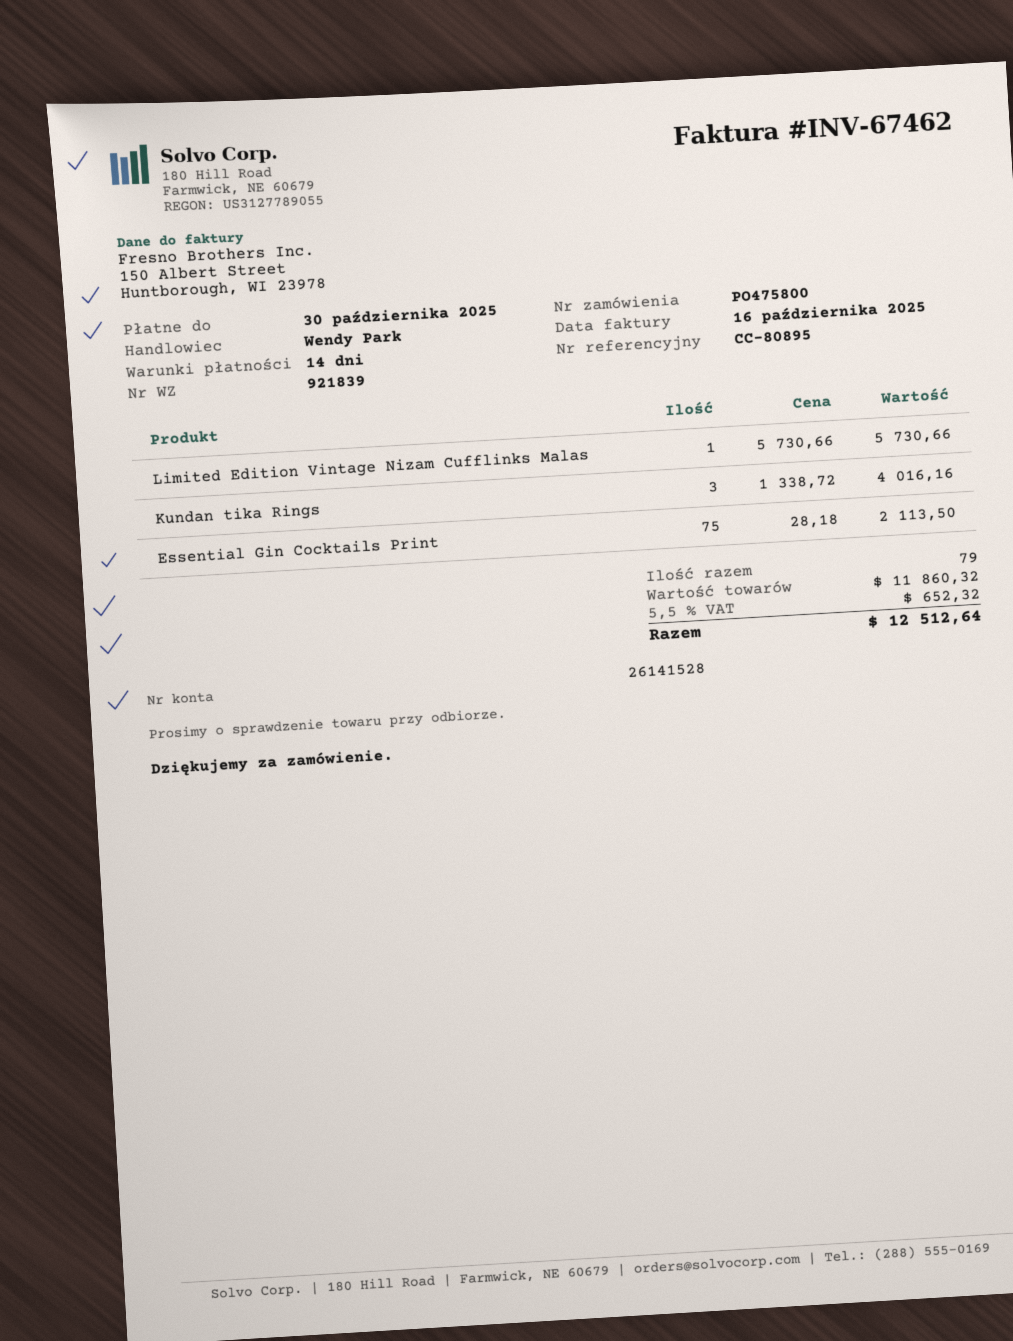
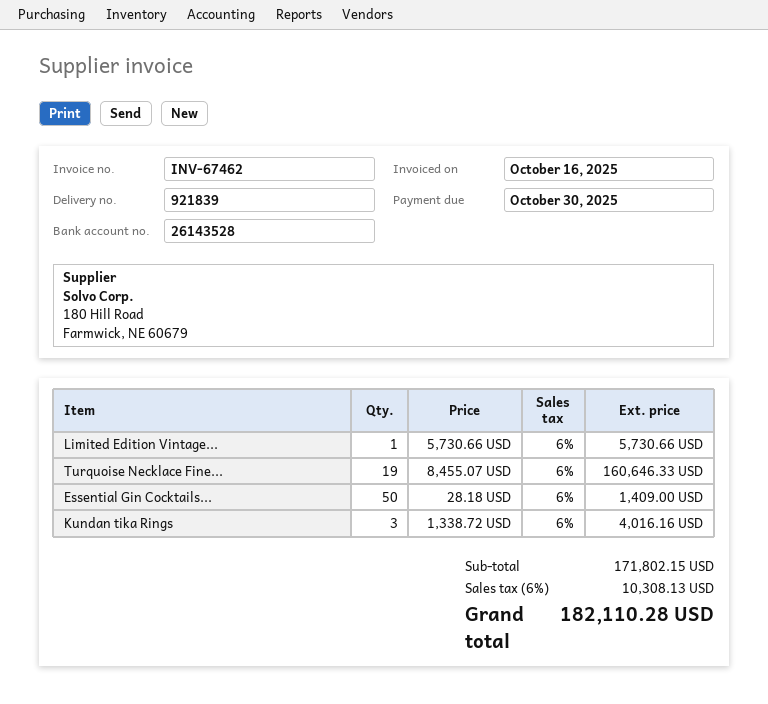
bank account: 26141528 -> 26143528
Essential Gin Cocktails Print: 75 x 28.18 = 2113.50 -> 50 x 28.18 = 1409.00
Turquoise Necklace Fine...: none -> 19 x 8455.07 = 160646.33
subtotal: 11860.32 -> 171802.15
tax: 5.5% = 652.32 -> 6% = 10308.13
total: 12512.64 -> 182110.28

